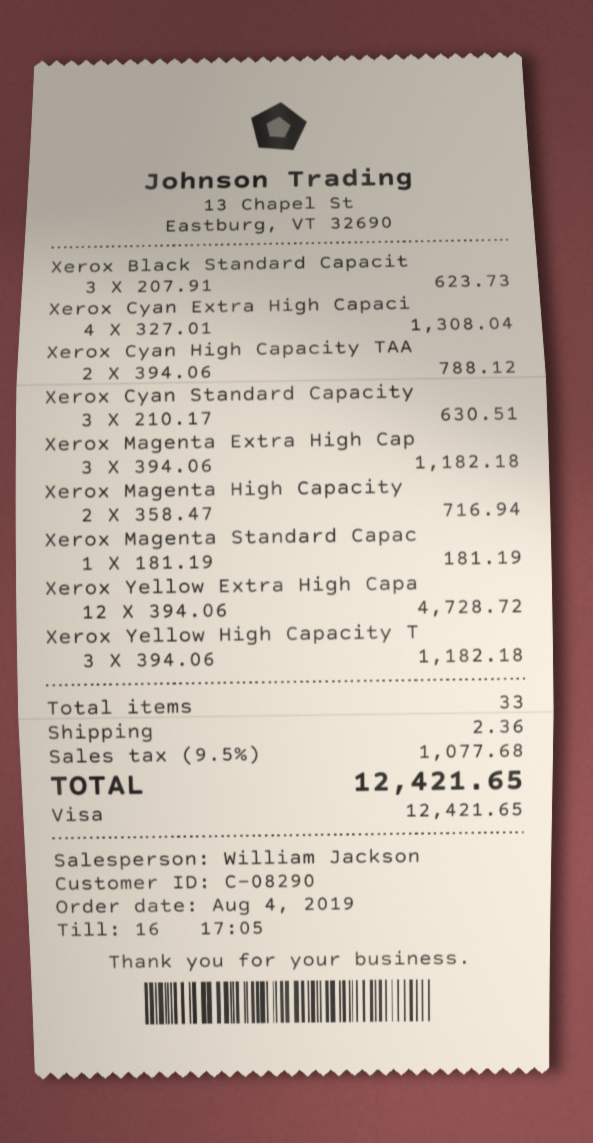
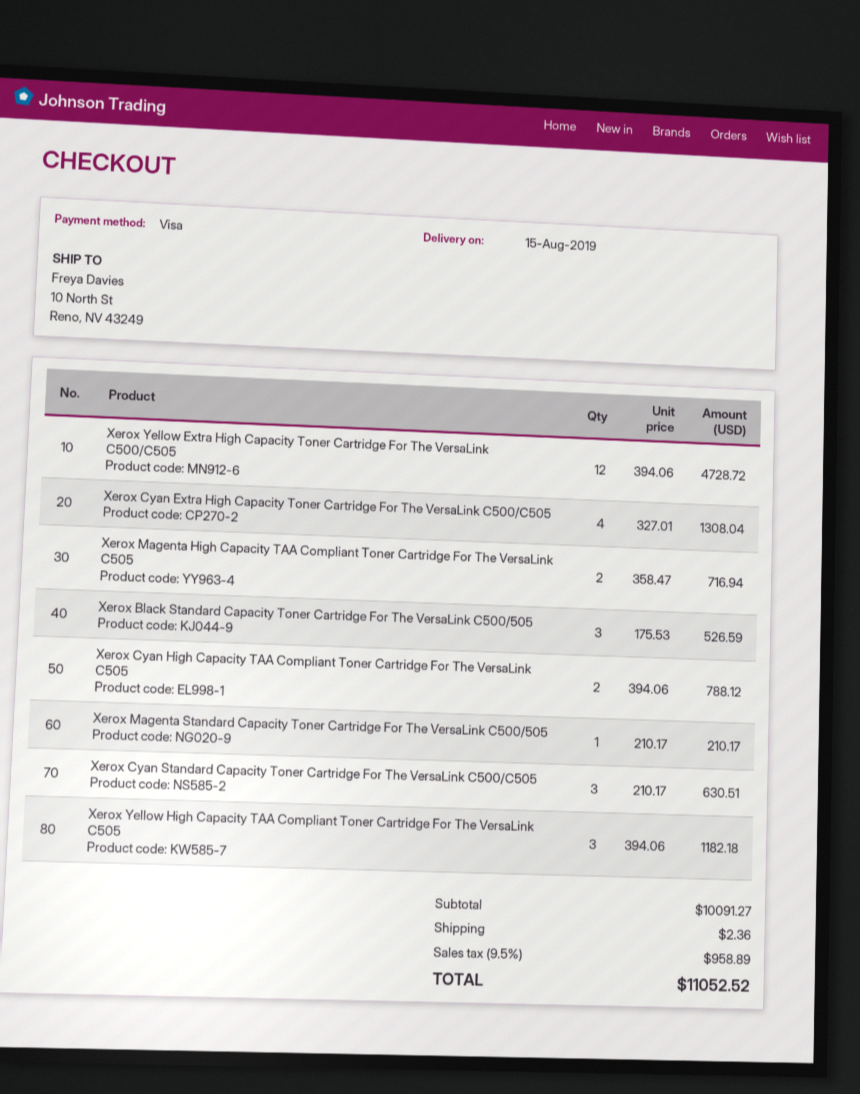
Xerox Black Standard Capacit: 3 x 207.91 = 623.73 -> 3 x 175.53 = 526.59
Xerox Magenta Extra High Cap: 3 x 394.06 = 1182.18 -> none
Xerox Magenta Standard Capac: 1 x 181.19 = 181.19 -> 1 x 210.17 = 210.17
tax: 9.5% = 1077.68 -> 9.5% = 958.89
total: 12421.65 -> 11052.52

